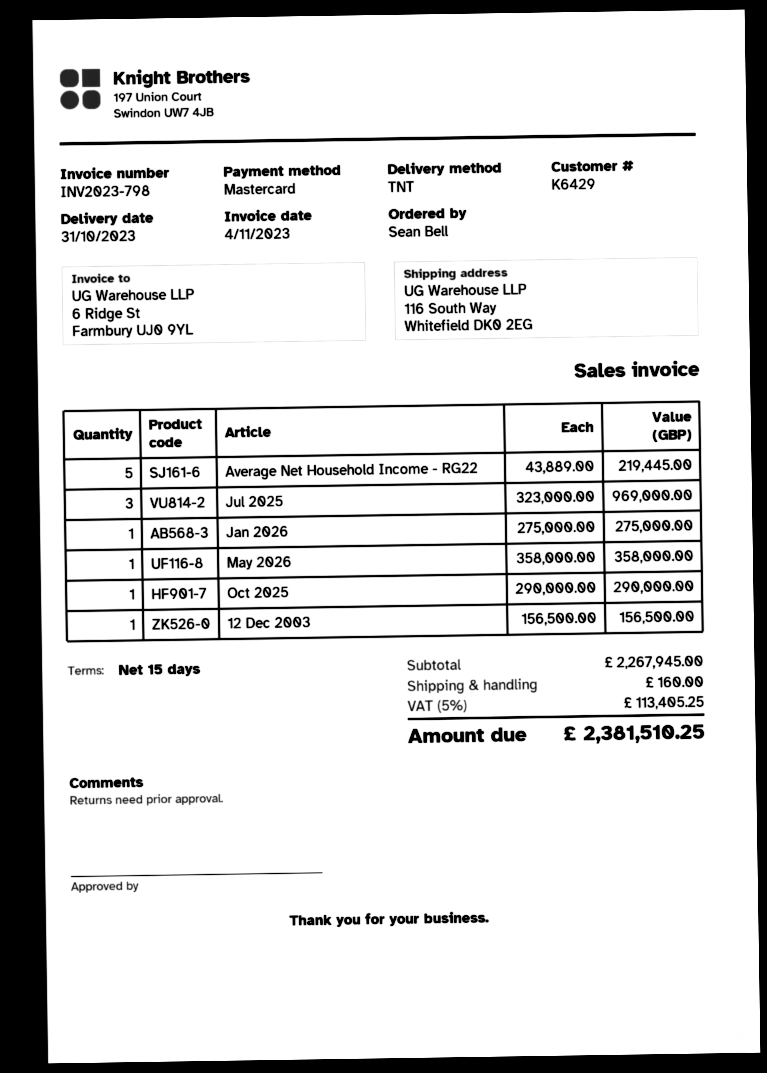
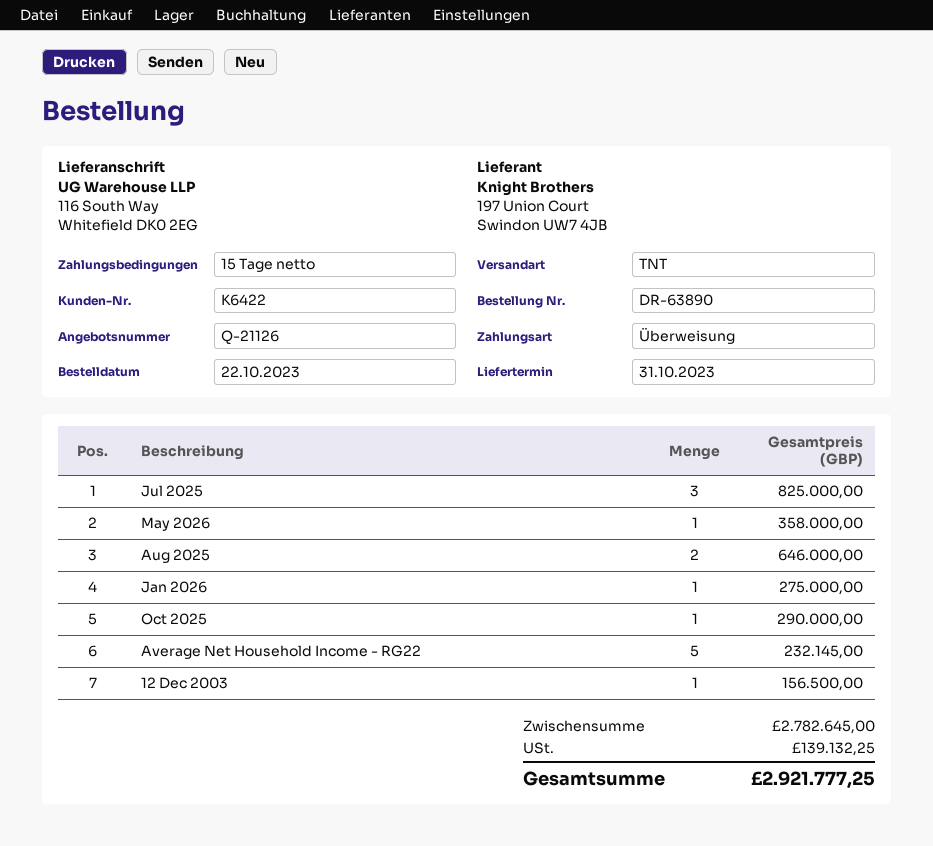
customer number: K6429 -> K6422
payment method: Mastercard -> bank transfer
Average Net Household Income - RG22: 5 for 219445.00 -> 5 for 232145.00
Jul 2025: 3 for 969000.00 -> 3 for 825000.00
Aug 2025: none -> 2 for 646000.00
subtotal: 2267945.00 -> 2782645.00
shipping: 160.00 -> none
tax: 113405.25 -> 139132.25
total: 2381510.25 -> 2921777.25

